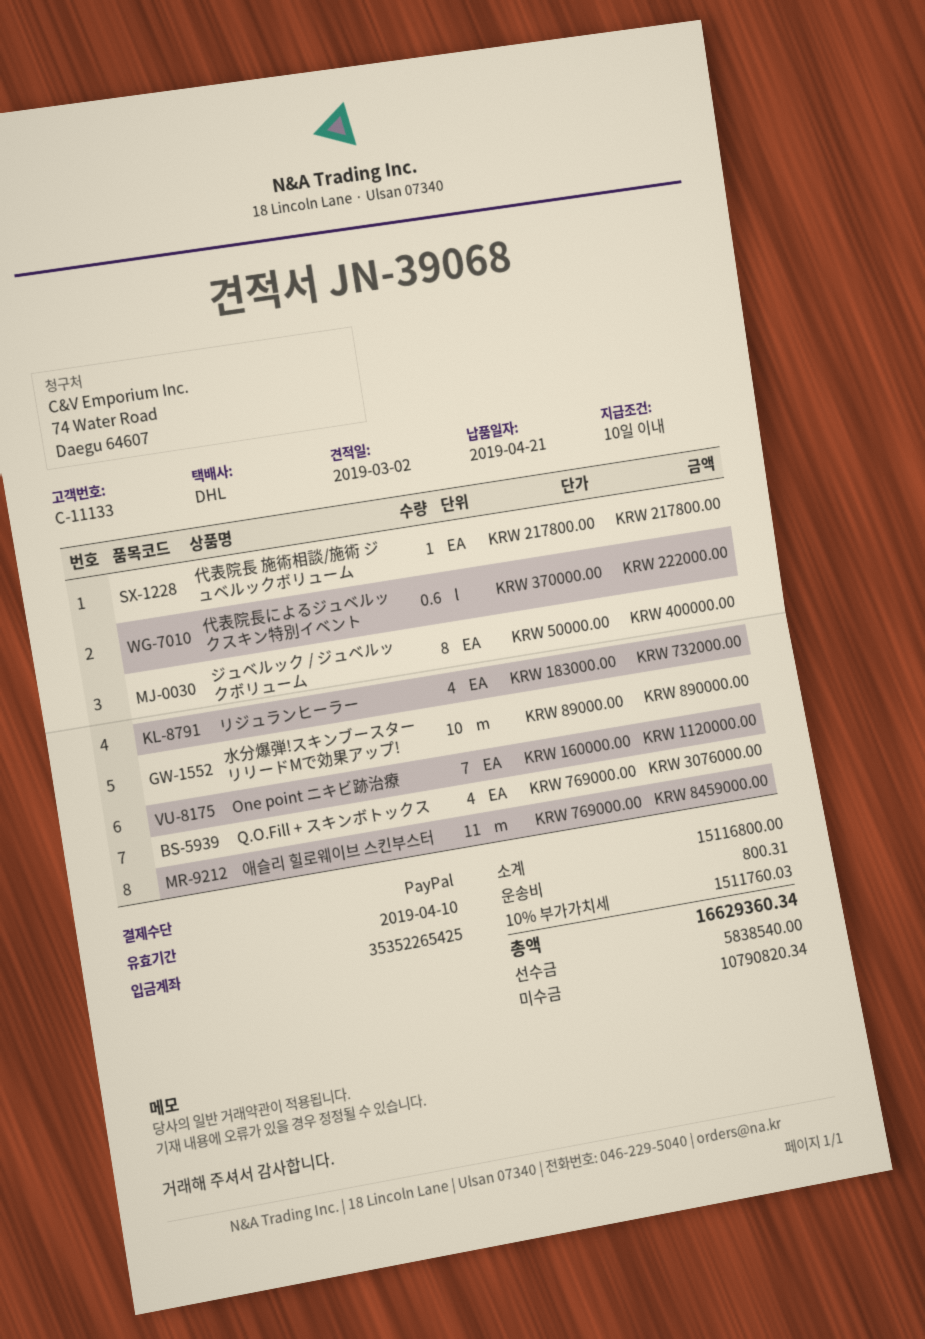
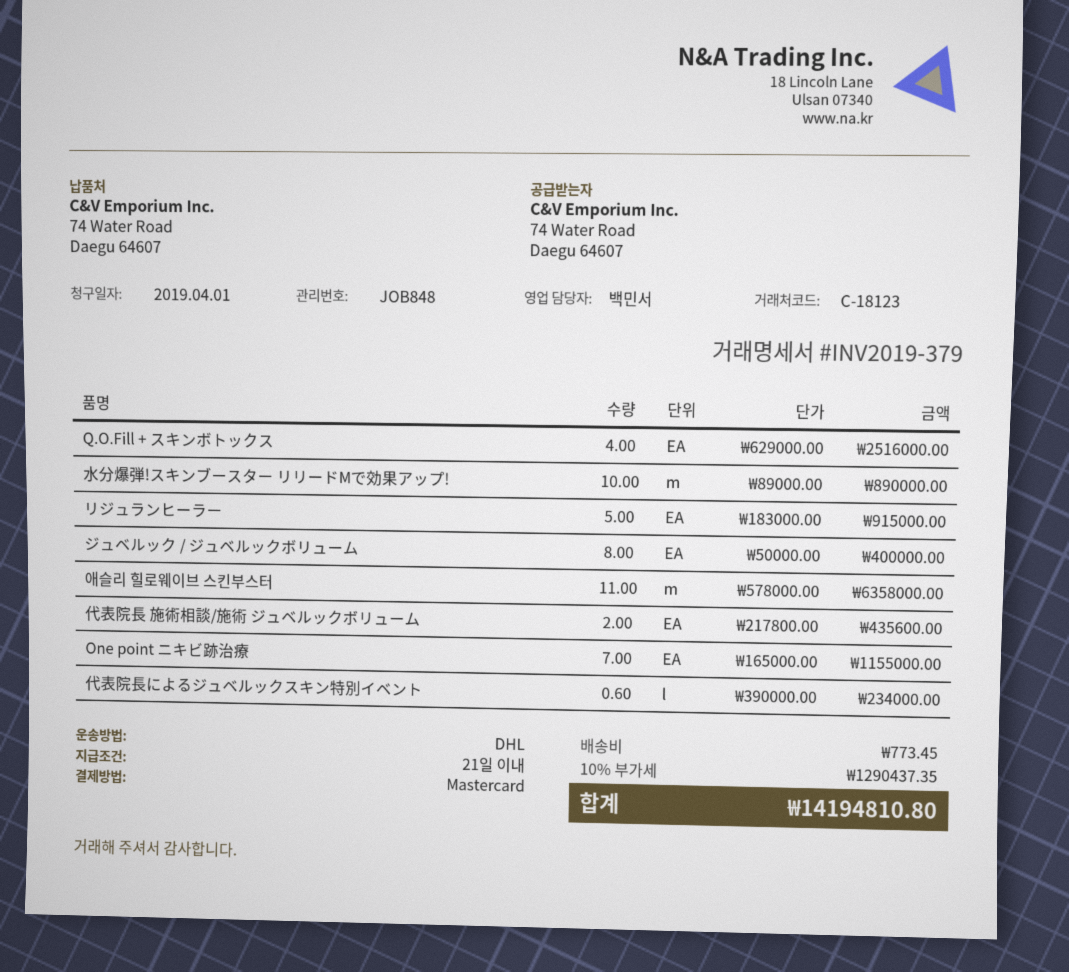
payment terms: 10 days -> 21 days
customer number: C-11133 -> C-18123
payment method: PayPal -> Mastercard
代表院長 施術相談/施術 ジュベルックボリューム: 1 x 217800.00 = 217800.00 -> 2 x 217800.00 = 435600.00
代表院長によるジュベルックスキン特別イベント: 0.6 x 370000.00 = 222000.00 -> 0.6 x 390000.00 = 234000.00
リジュランヒーラー: 4 x 183000.00 = 732000.00 -> 5 x 183000.00 = 915000.00
One point ニキビ跡治療: 7 x 160000.00 = 1120000.00 -> 7 x 165000.00 = 1155000.00
Q.O.Fill + スキンボトックス: 4 x 769000.00 = 3076000.00 -> 4 x 629000.00 = 2516000.00
애슬리 힐로웨이브 스킨부스터: 11 x 769000.00 = 8459000.00 -> 11 x 578000.00 = 6358000.00
shipping: 800.31 -> 773.45
tax: 10% = 1511760.03 -> 10% = 1290437.35
total: 16629360.34 -> 14194810.80

